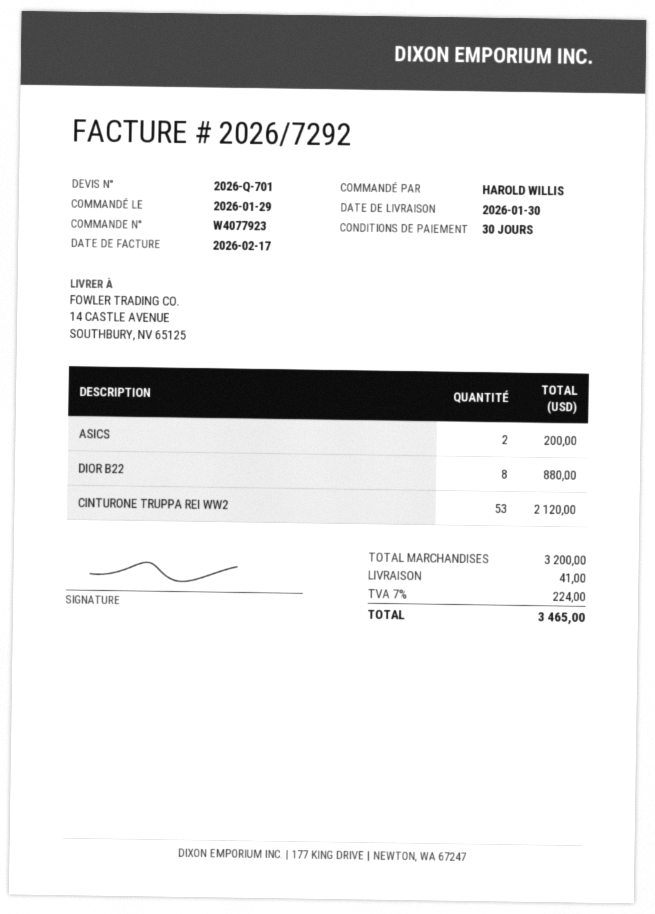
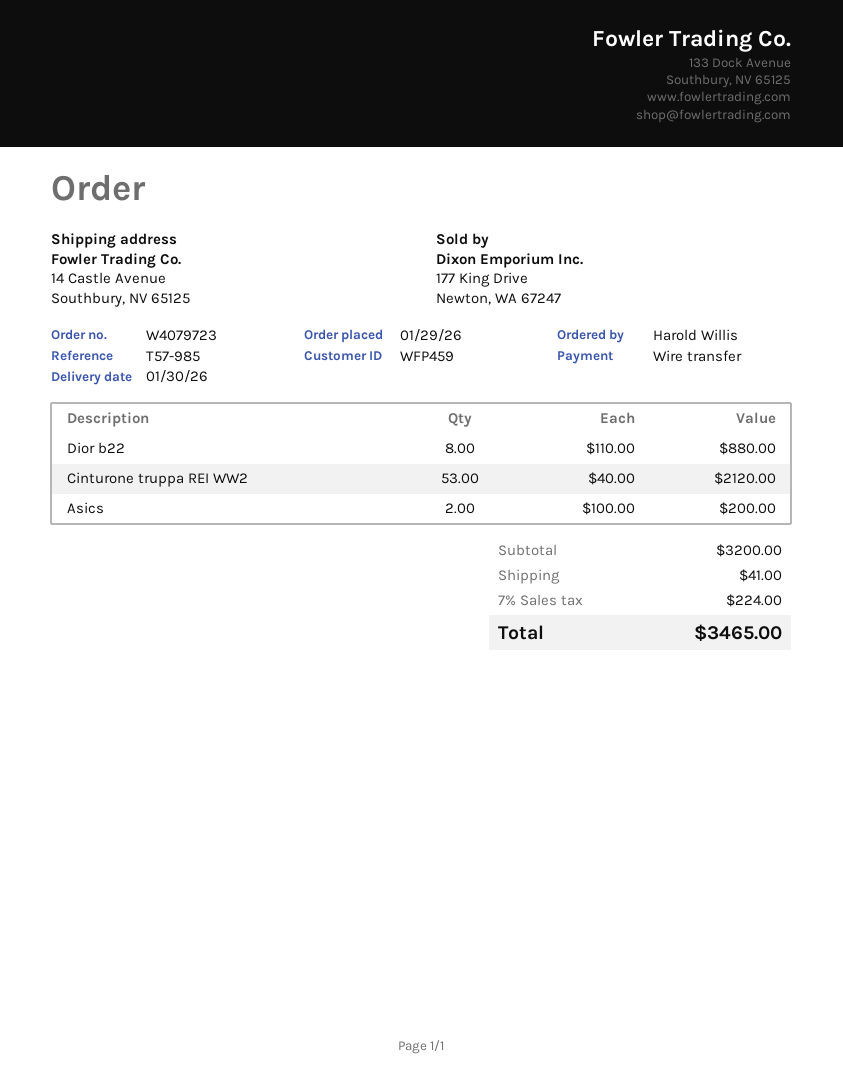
order number: W4077923 -> W4079723

